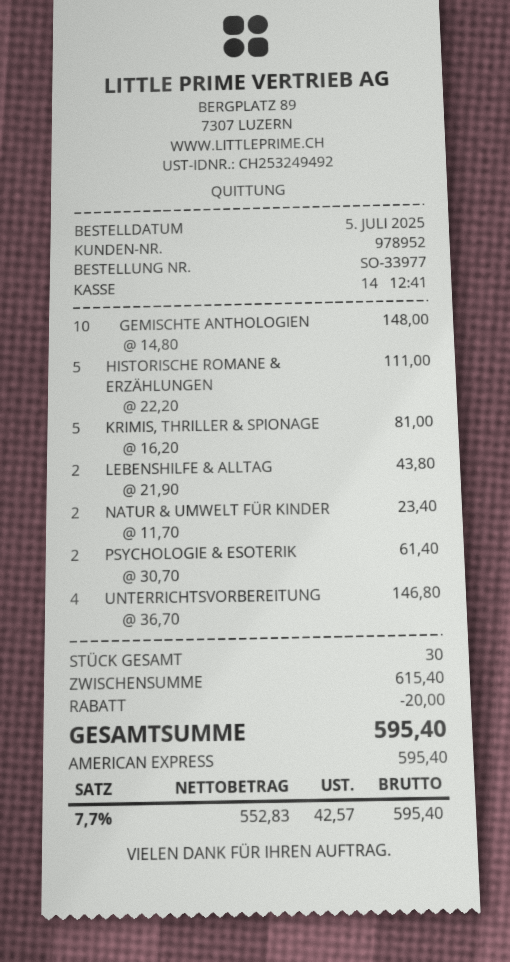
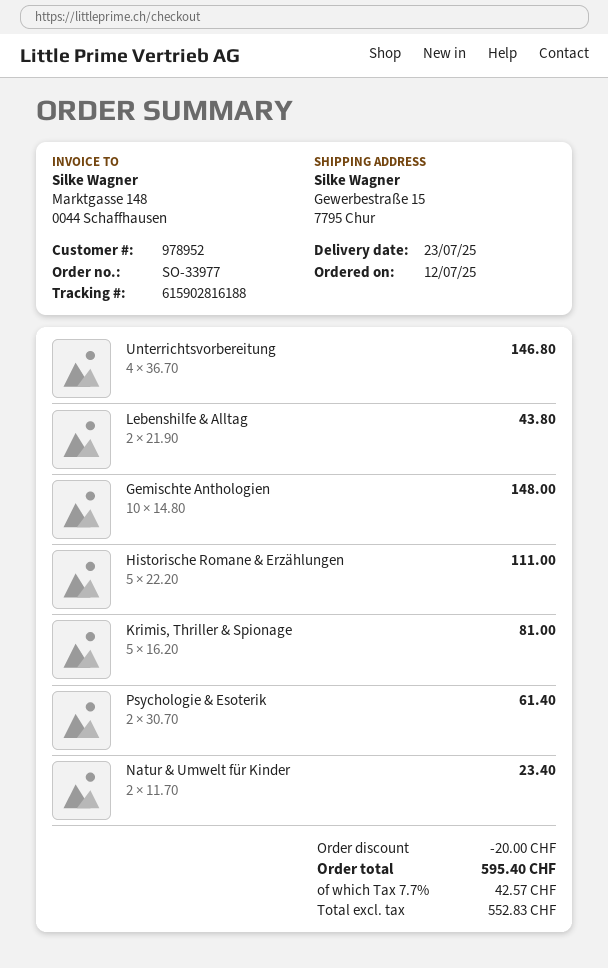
order date: 2025-07-05 -> 2025-07-12

